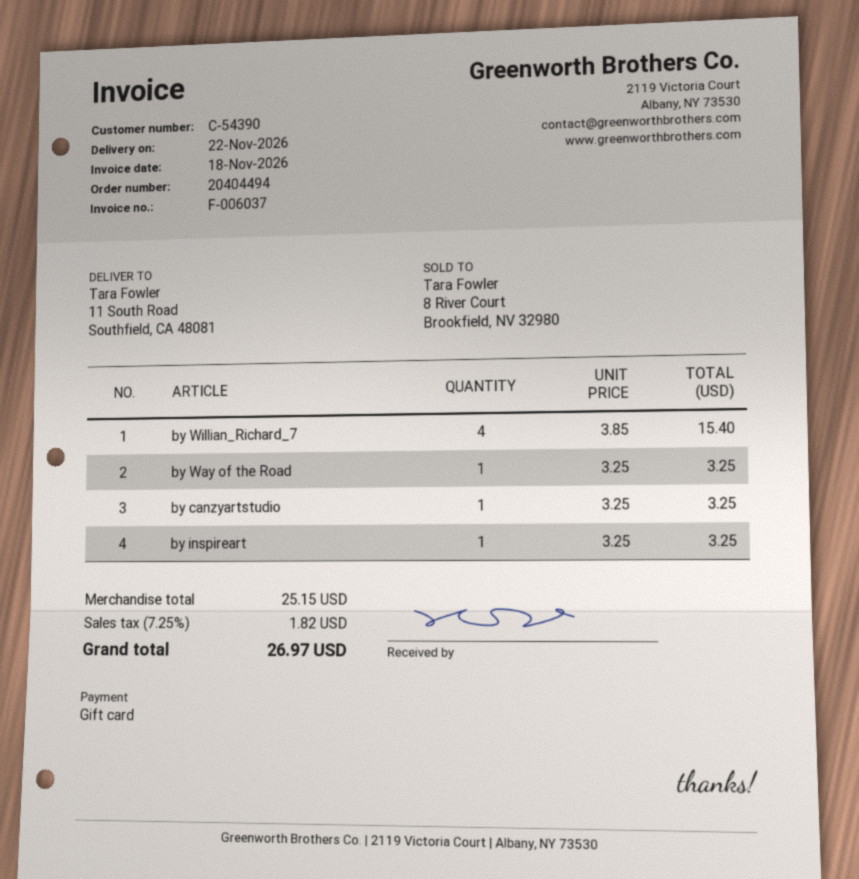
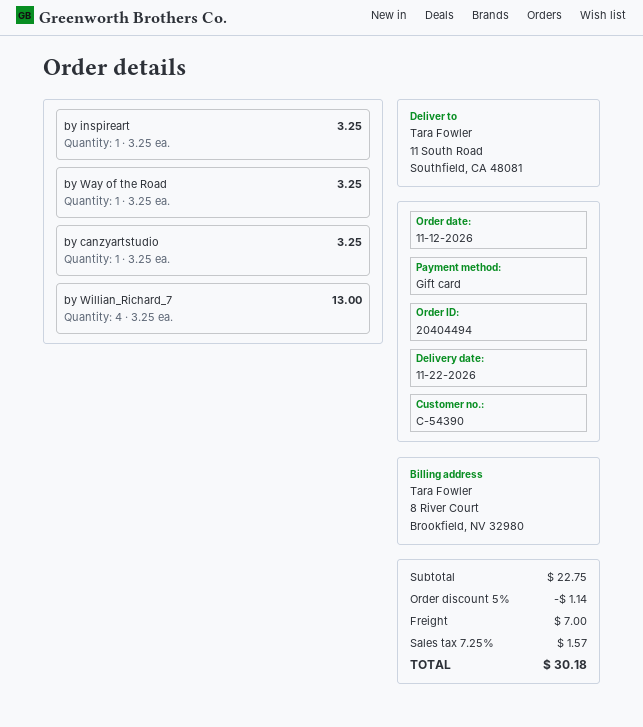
by Willian_Richard_7: 4 x 3.85 = 15.40 -> 4 x 3.25 = 13.00
subtotal: 25.15 -> 22.75
discount: none -> 5% = 1.14
shipping: none -> 7.00
tax: 7.25% = 1.82 -> 7.25% = 1.57
total: 26.97 -> 30.18

